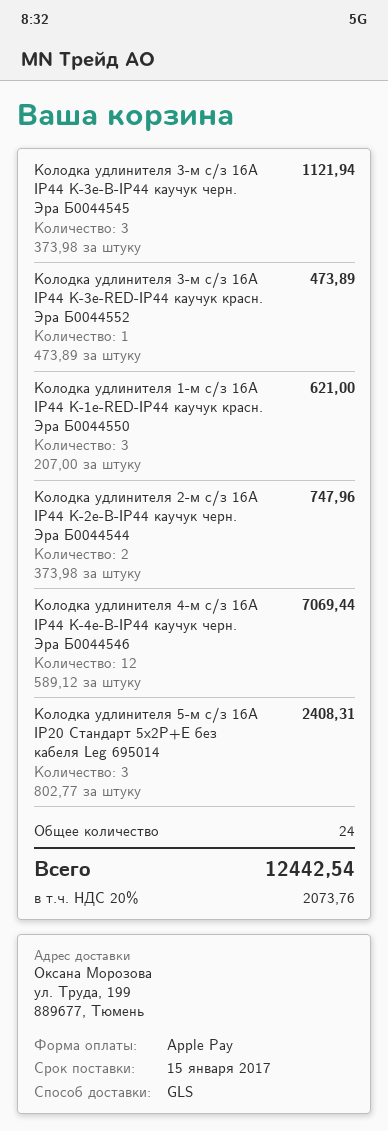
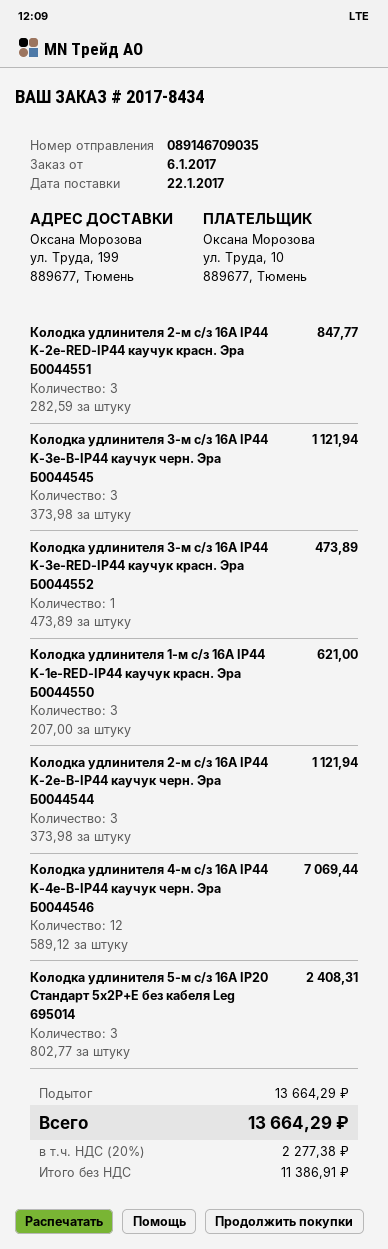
delivery date: 2017-01-15 -> 2017-01-22
Колодка удлинителя 2-м с/з 16А IP44 K-2e-B-IP44 каучук черн. Эра Б0044544: 2 x 373.98 = 747.96 -> 3 x 373.98 = 1121.94
Колодка удлинителя 2-м с/з 16А IP44 K-2e-RED-IP44 каучук красн. Эра Б0044551: none -> 3 x 282.59 = 847.77
tax: 20% = 2073.76 -> 20% = 2277.38
total: 12442.54 -> 13664.29

